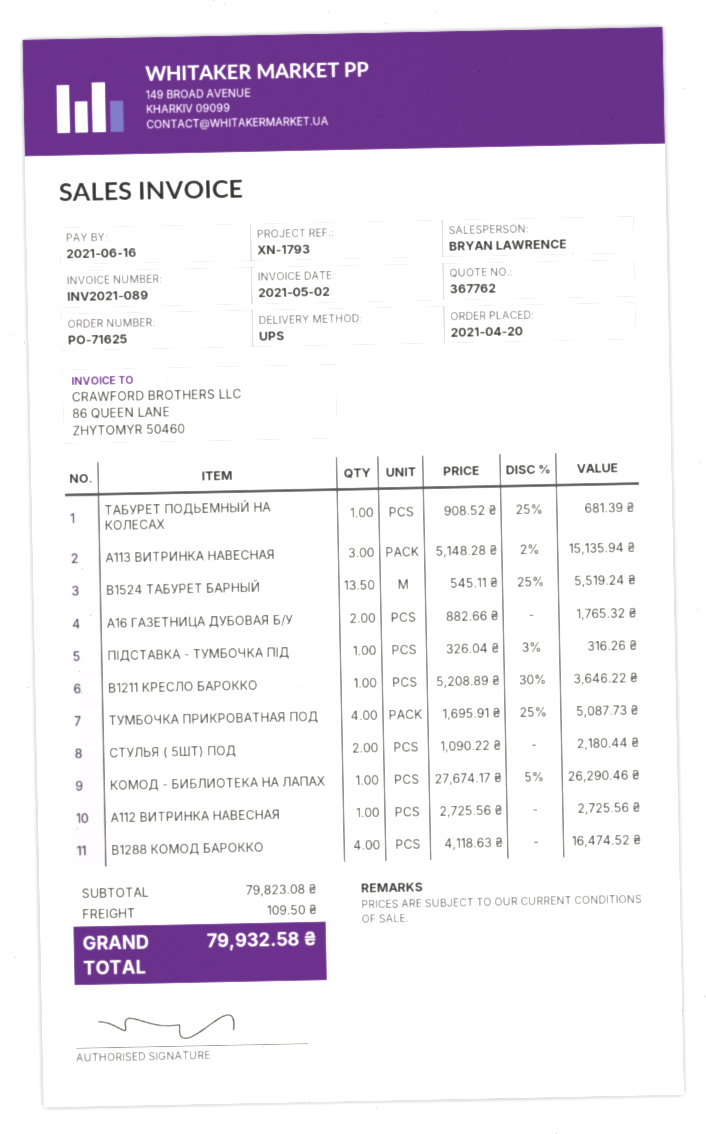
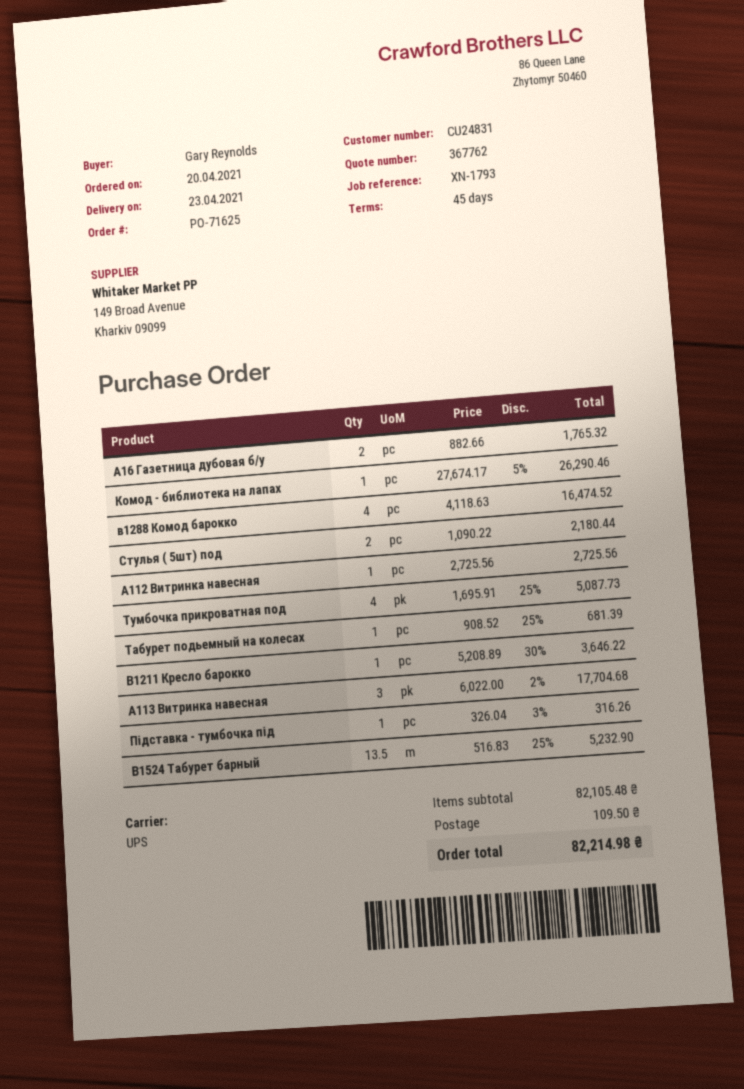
А113 ВИТРИНКА НАВЕСНАЯ: 3 x 5148.28 - 2% = 15135.94 -> 3 x 6022.00 - 2% = 17704.68
В1524 ТАБУРЕТ БАРНЫЙ: 13.5 x 545.11 - 25% = 5519.24 -> 13.5 x 516.83 - 25% = 5232.90
subtotal: 79823.08 -> 82105.48
total: 79932.58 -> 82214.98

